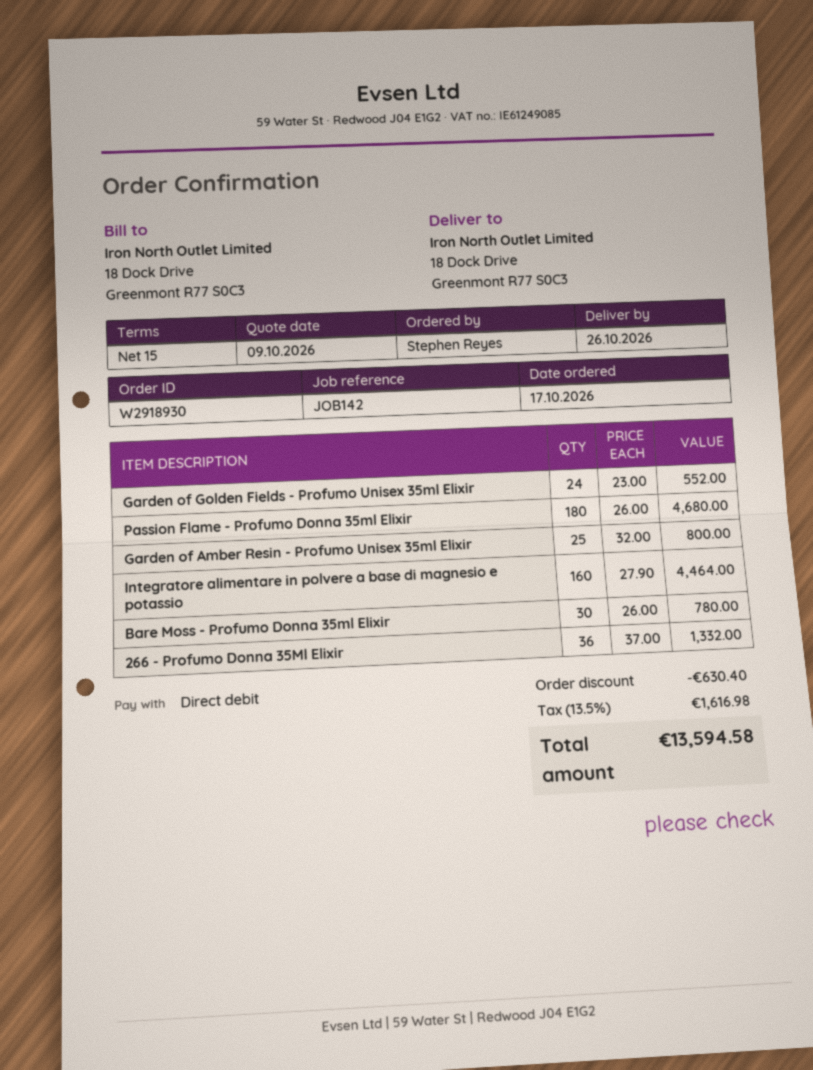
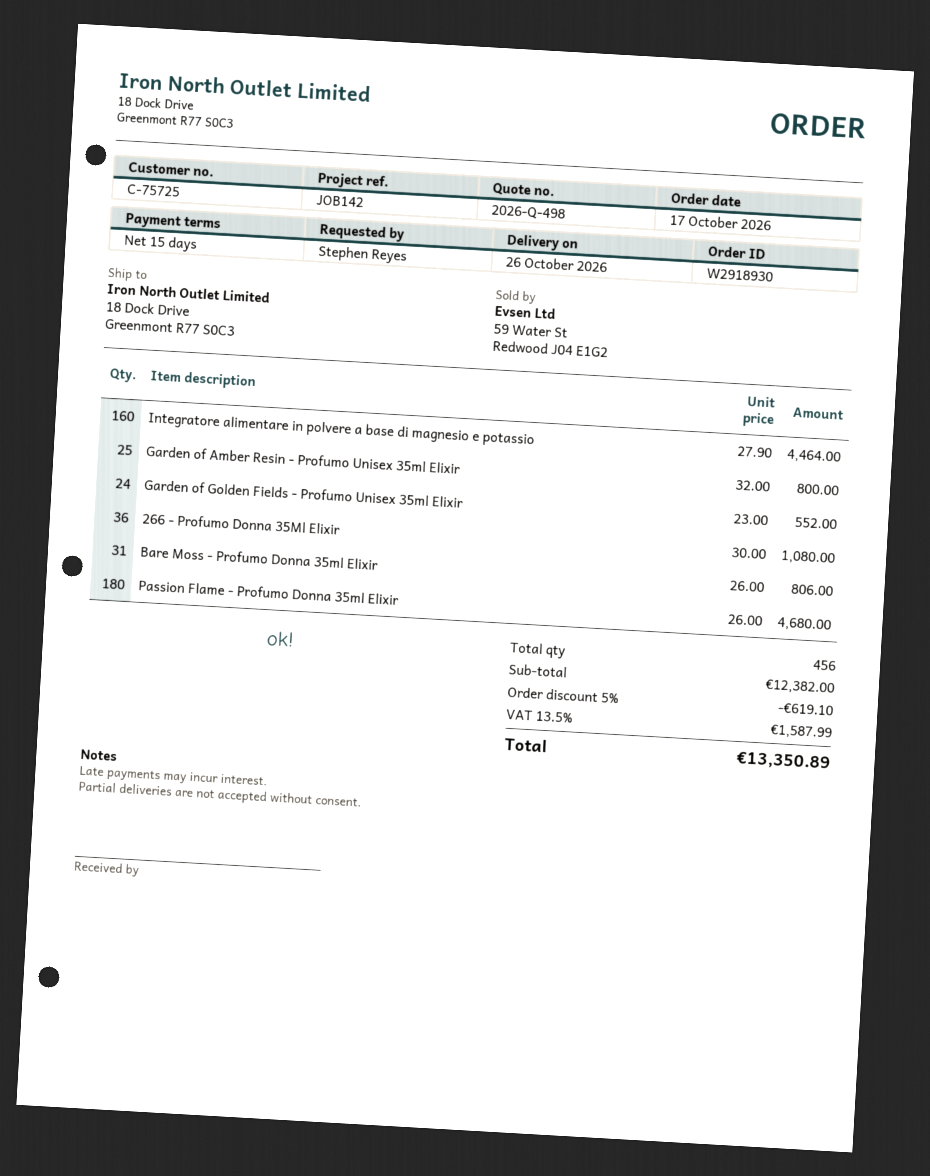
Bare Moss - Profumo Donna 35ml Elixir: 30 x 26.00 = 780.00 -> 31 x 26.00 = 806.00
266 - Profumo Donna 35Ml Elixir: 36 x 37.00 = 1332.00 -> 36 x 30.00 = 1080.00
discount: 630.40 -> 619.10
tax: 13.5% = 1616.98 -> 13.5% = 1587.99
total: 13594.58 -> 13350.89

